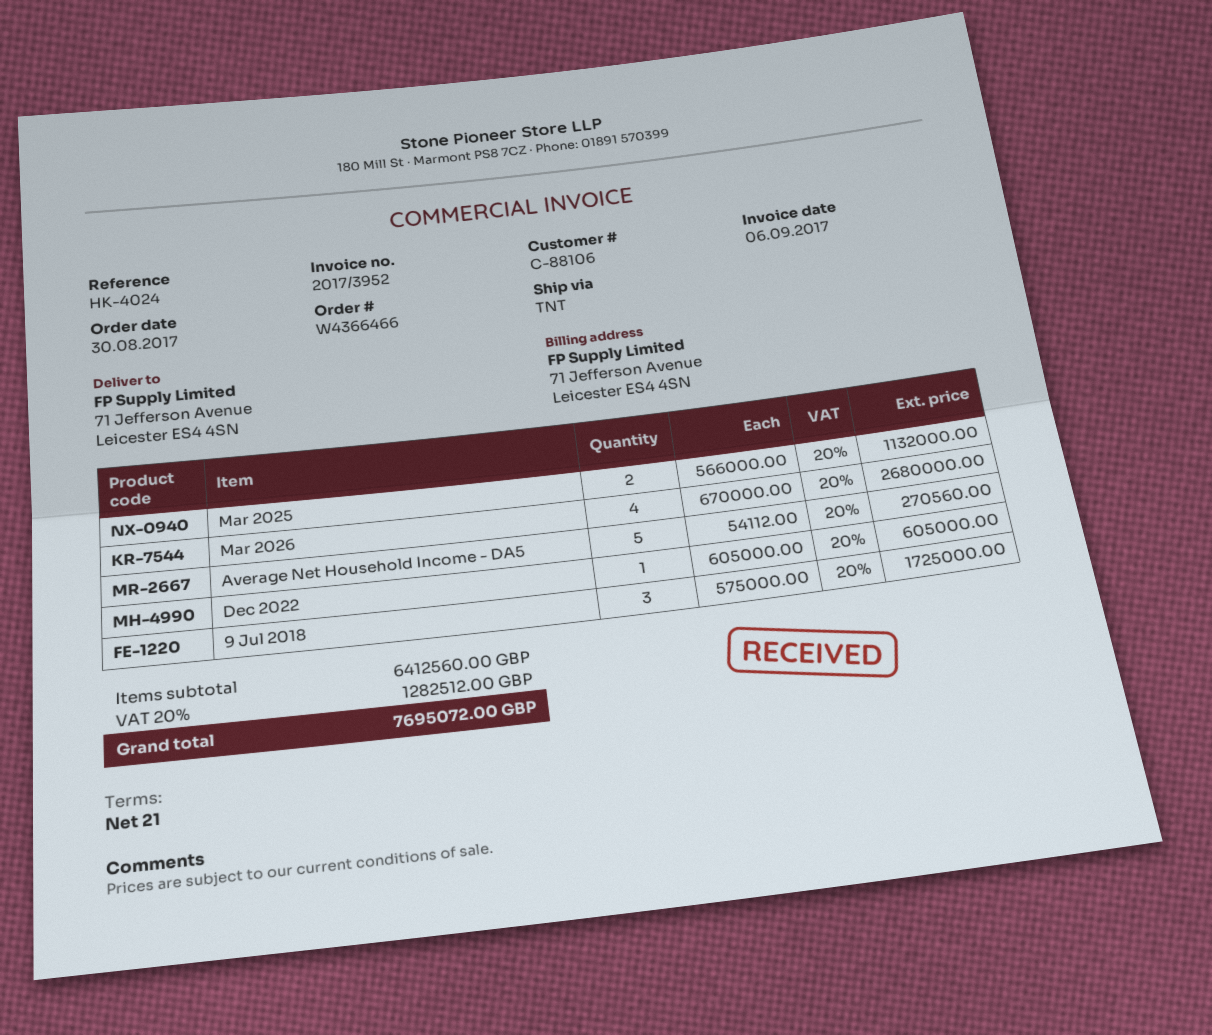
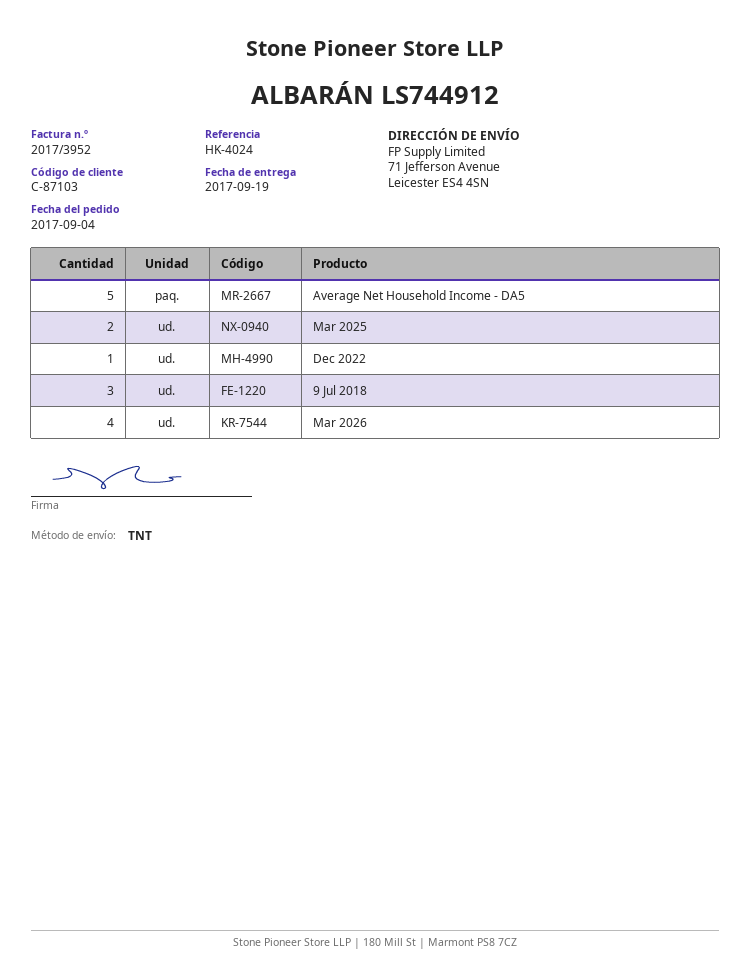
order date: 2017-08-30 -> 2017-09-04
customer number: C-88106 -> C-87103

